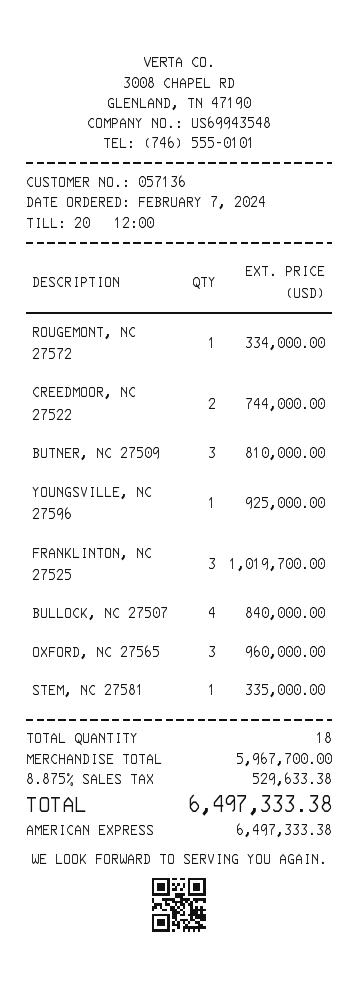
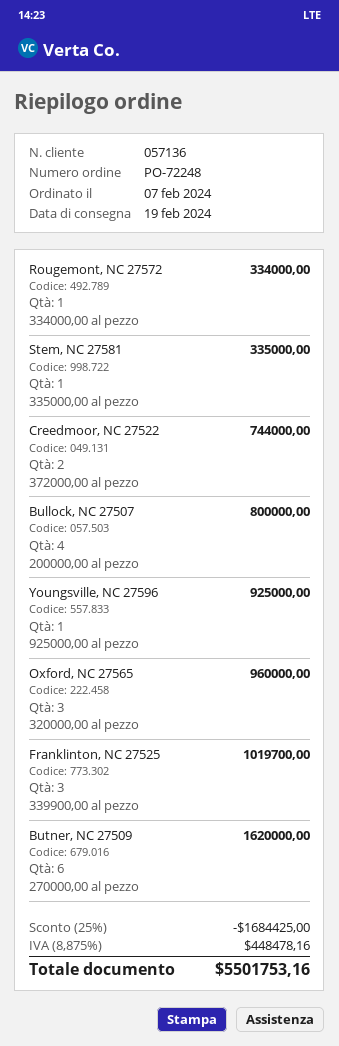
BUTNER, NC 27509: 3 for 810000.00 -> 6 for 1620000.00
BULLOCK, NC 27507: 4 for 840000.00 -> 4 for 800000.00
discount: none -> 25% = 1684425.00
tax: 8.875% = 529633.38 -> 8.875% = 448478.16
total: 6497333.38 -> 5501753.16

